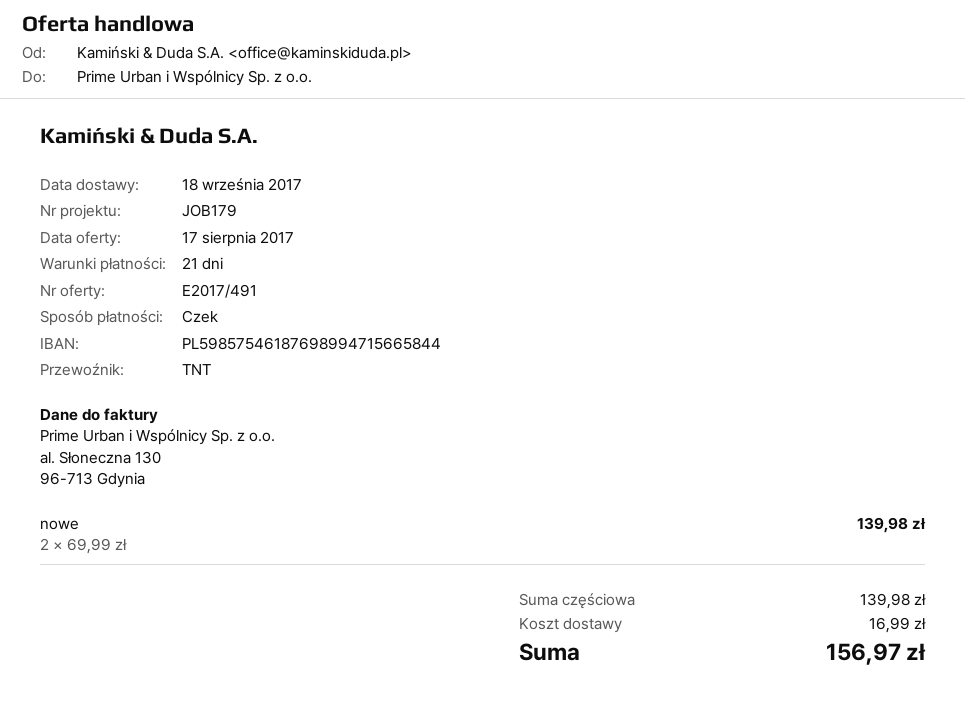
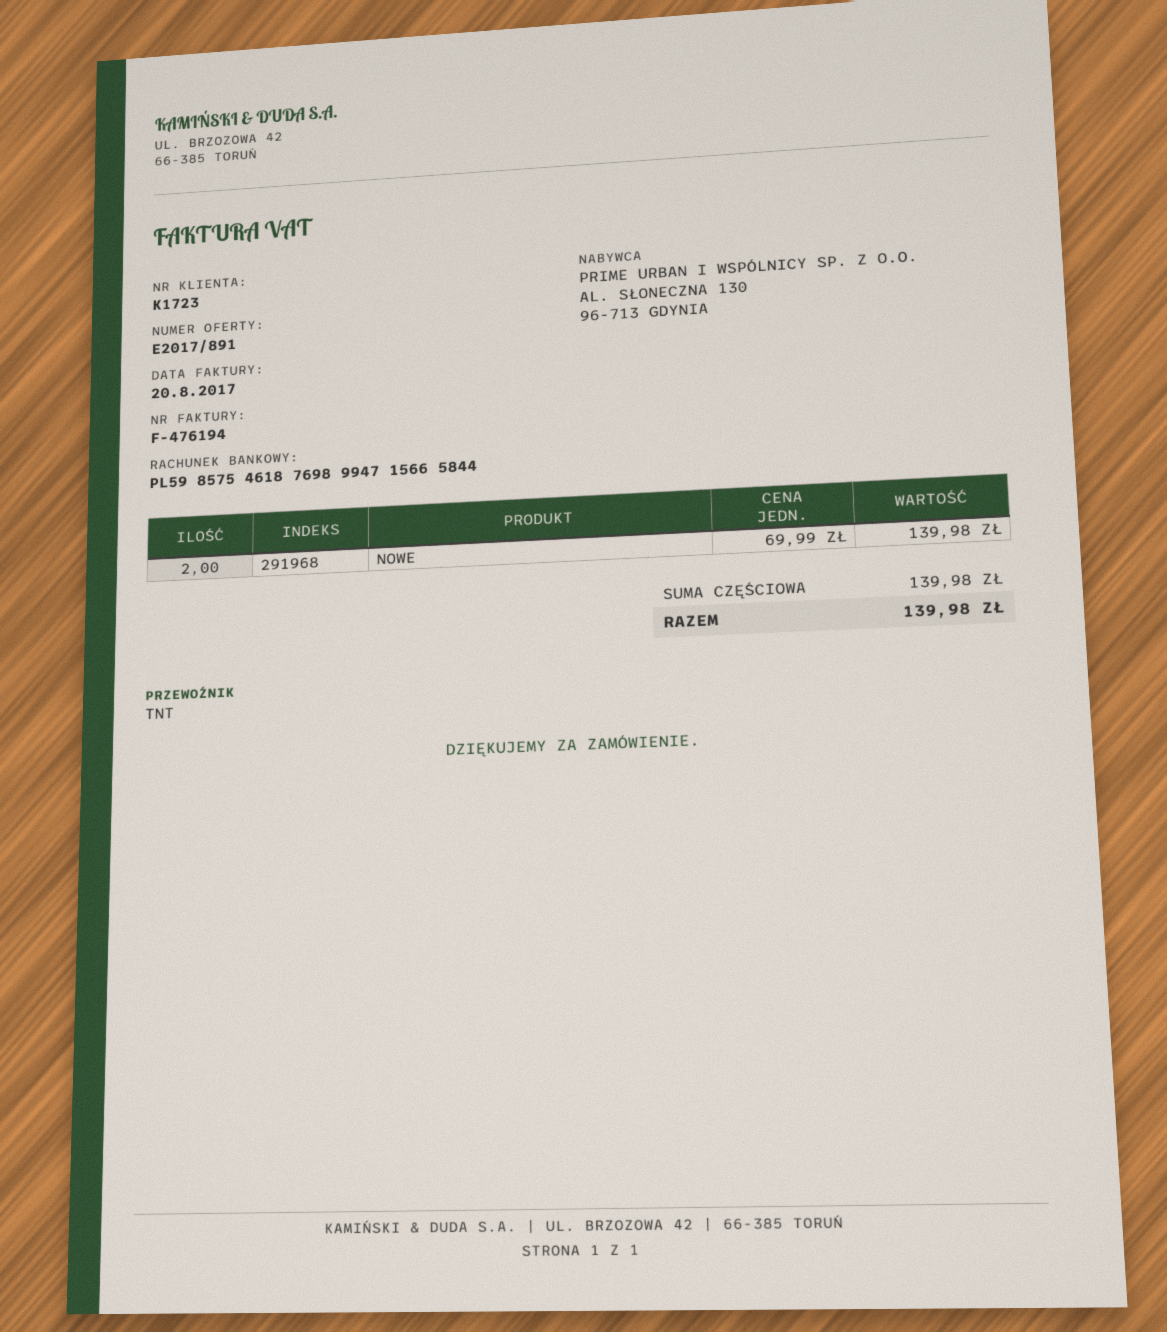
quote number: E2017/491 -> E2017/891
shipping: 16.99 -> none
total: 156.97 -> 139.98

